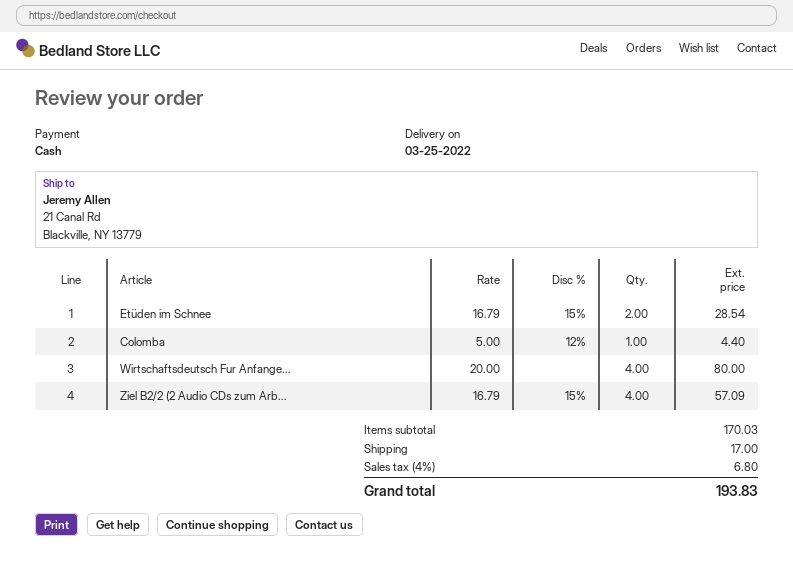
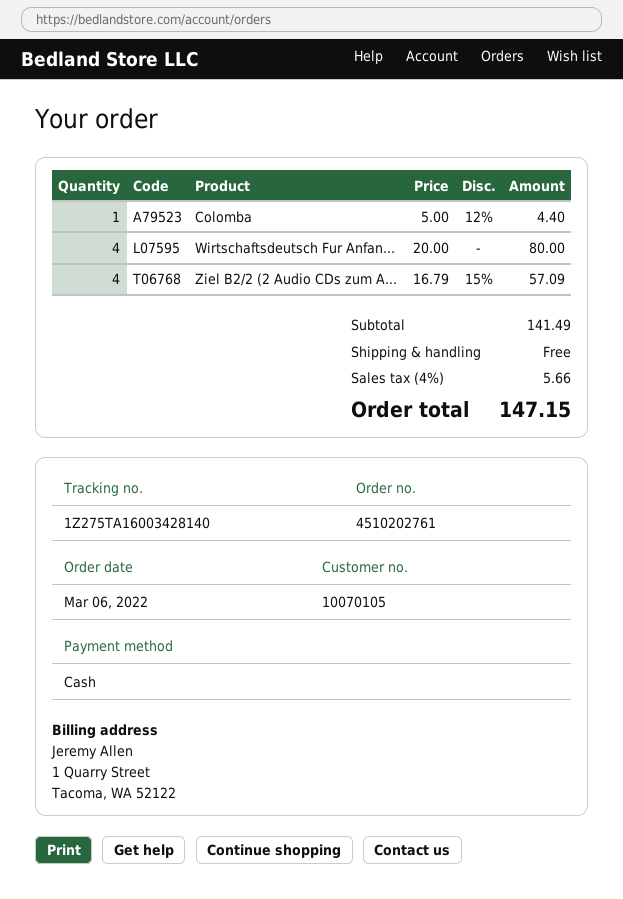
Etüden im Schnee: 2 x 16.79 - 15% = 28.54 -> none
subtotal: 170.03 -> 141.49
shipping: 17.00 -> 0.00
tax: 4% = 6.80 -> 4% = 5.66
total: 193.83 -> 147.15

